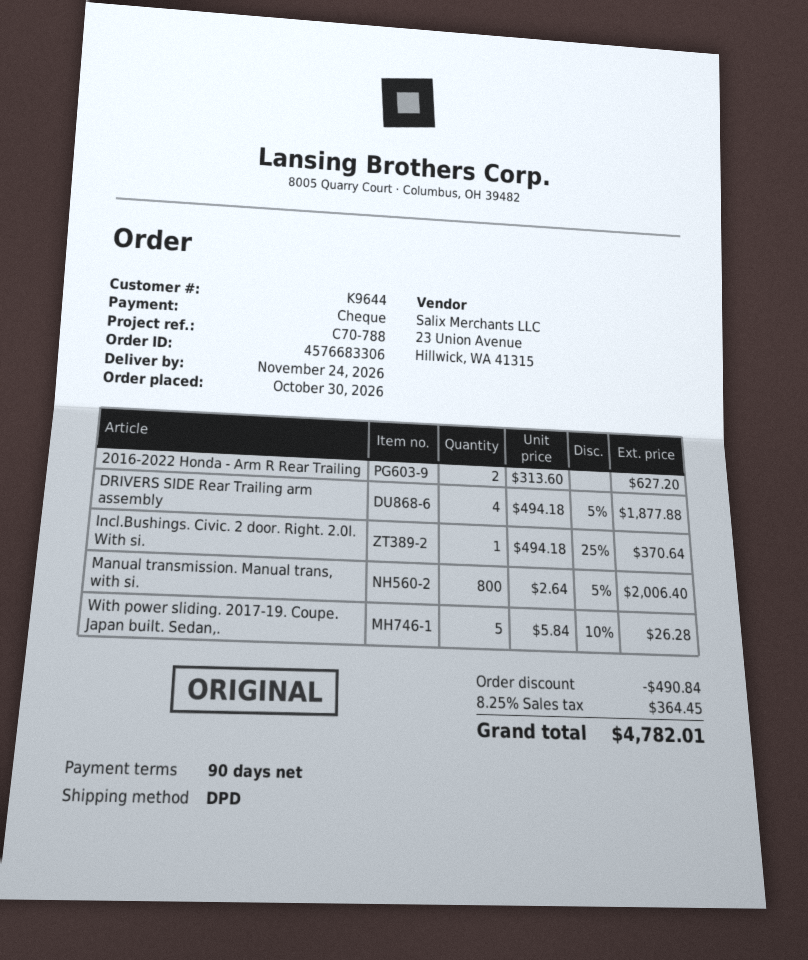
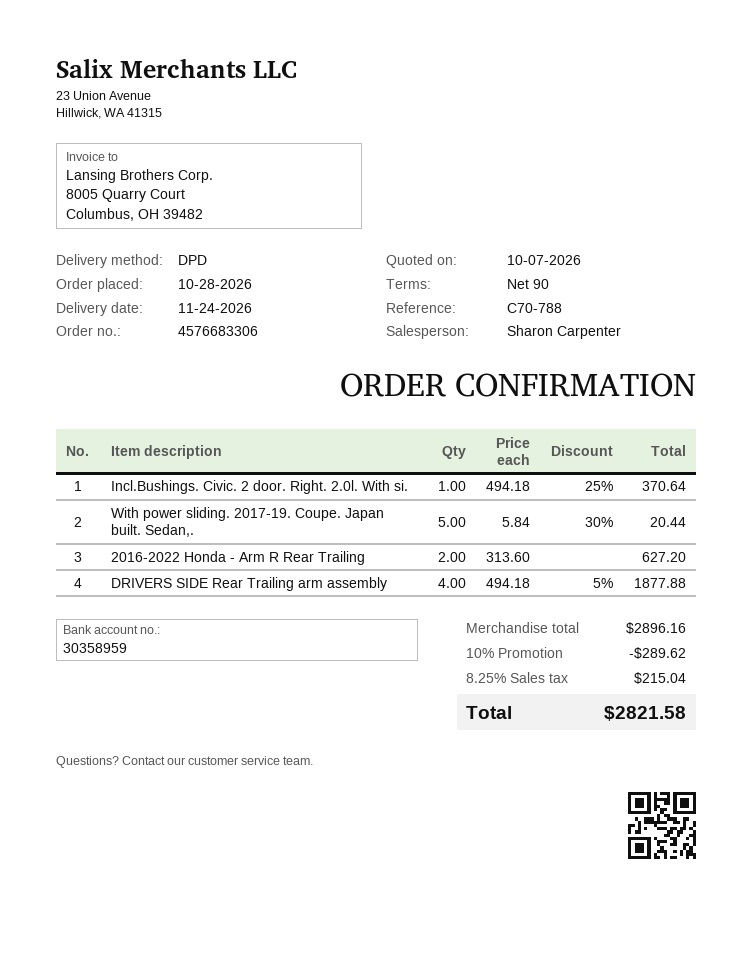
order date: 2026-10-30 -> 2026-10-28
Manual transmission. Manual trans, with si.: 800 x 2.64 - 5% = 2006.40 -> none
With power sliding. 2017-19. Coupe. Japan built. Sedan,.: 5 x 5.84 - 10% = 26.28 -> 5 x 5.84 - 30% = 20.44
discount: 490.84 -> 289.62
tax: 8.25% = 364.45 -> 8.25% = 215.04
total: 4782.01 -> 2821.58

